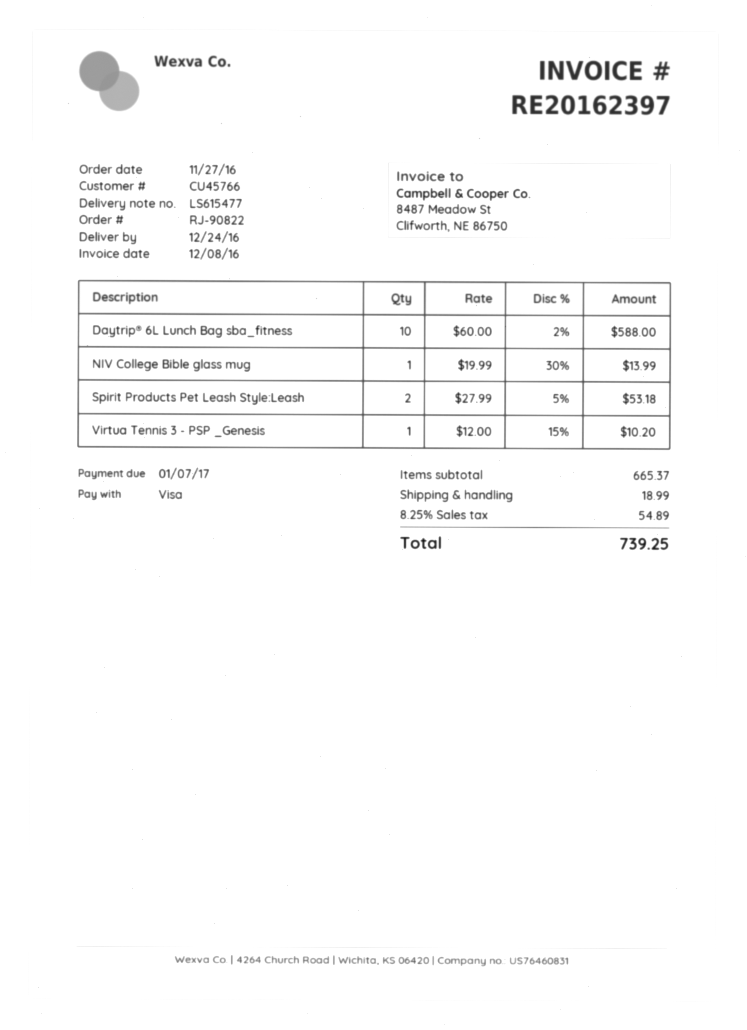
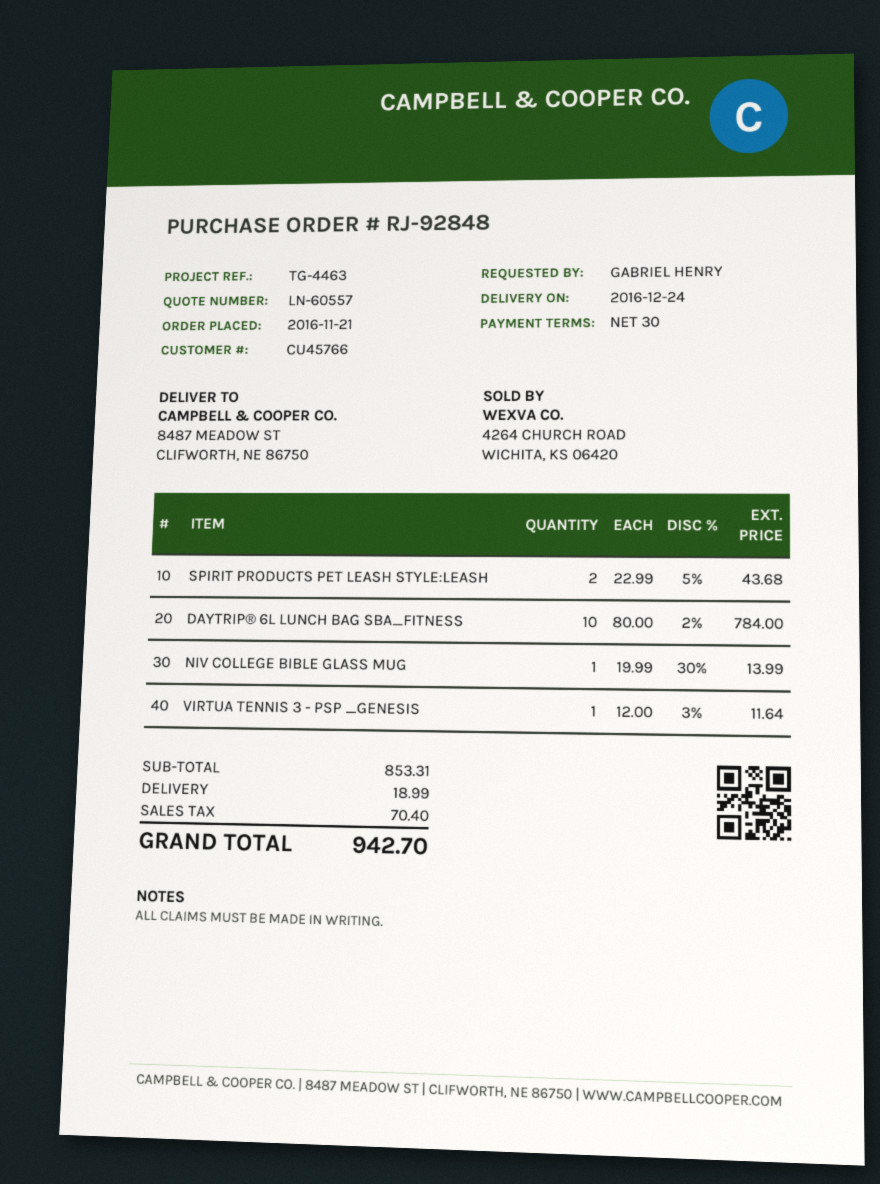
order number: RJ-90822 -> RJ-92848
order date: 2016-11-27 -> 2016-11-21
Daytrip® 6L Lunch Bag sba_fitness: 10 x 60.00 - 2% = 588.00 -> 10 x 80.00 - 2% = 784.00
Spirit Products Pet Leash Style:Leash: 2 x 27.99 - 5% = 53.18 -> 2 x 22.99 - 5% = 43.68
Virtua Tennis 3 - PSP _Genesis: 1 x 12.00 - 15% = 10.20 -> 1 x 12.00 - 3% = 11.64
subtotal: 665.37 -> 853.31
tax: 54.89 -> 70.40
total: 739.25 -> 942.70

